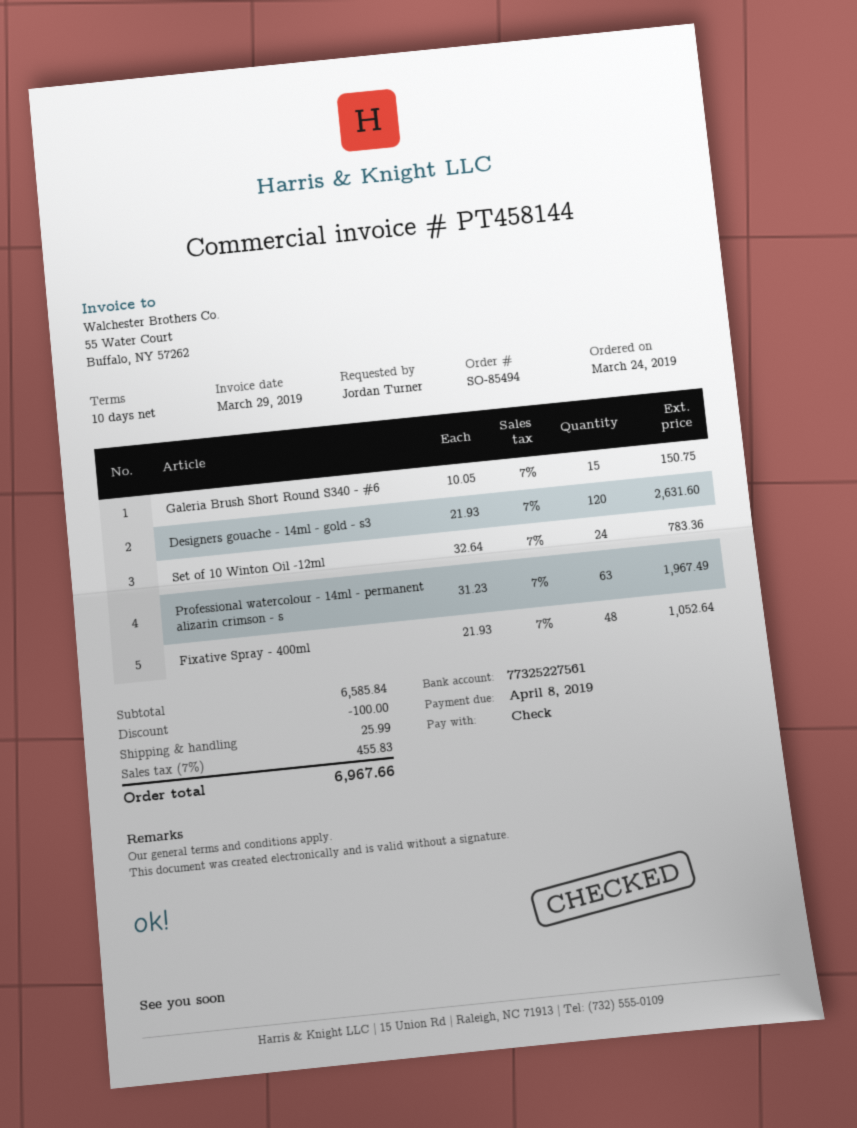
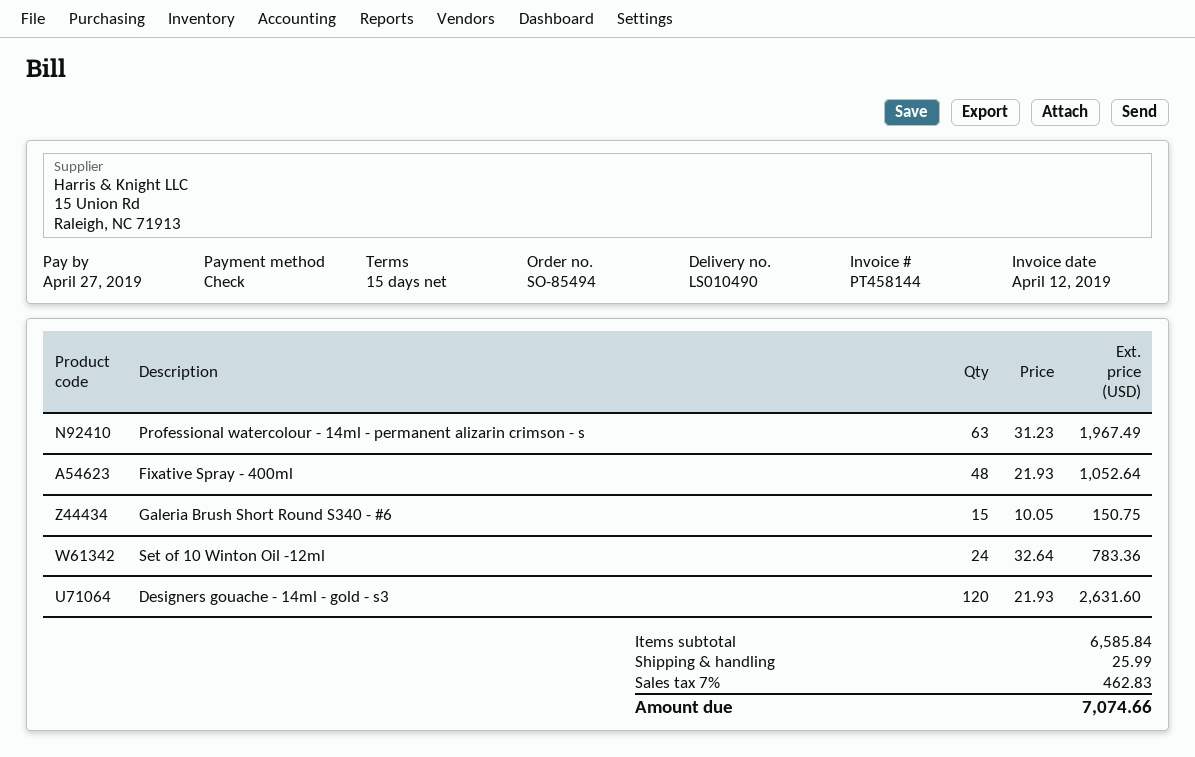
invoice date: 2019-03-29 -> 2019-04-12
payment terms: 10 days -> 15 days
due date: 2019-04-08 -> 2019-04-27
discount: 100.00 -> none
tax: 7% = 455.83 -> 7% = 462.83
total: 6967.66 -> 7074.66

